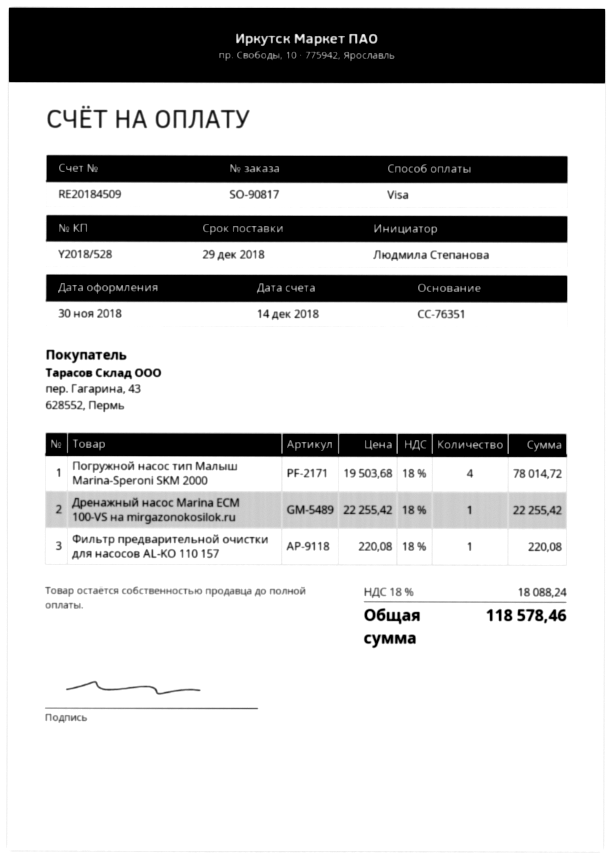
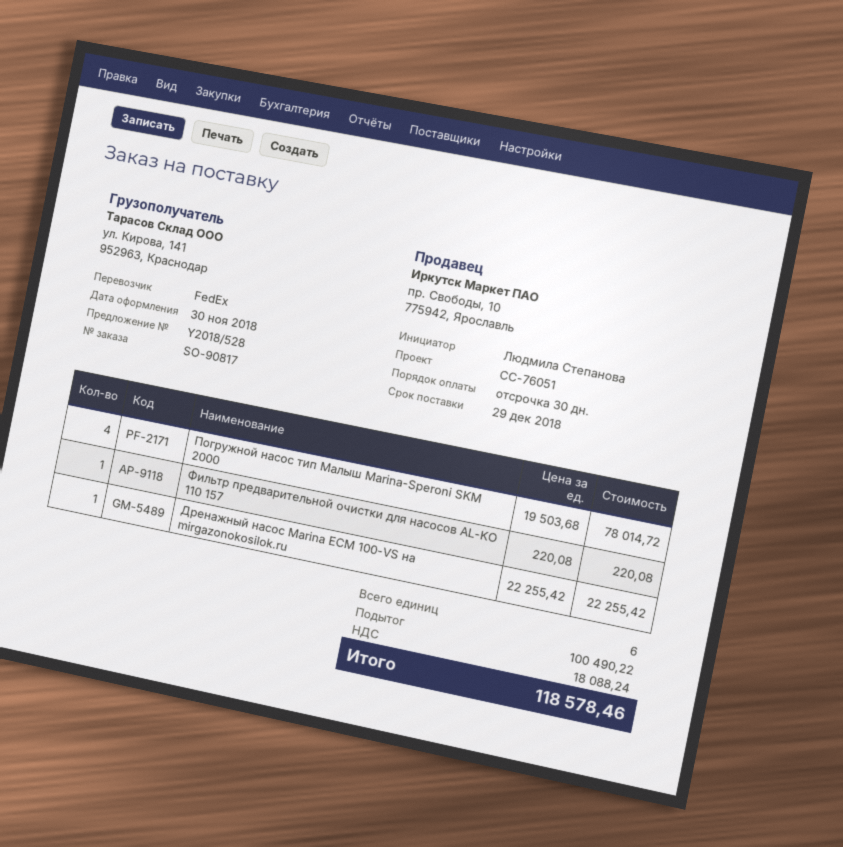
reference: CC-76351 -> CC-76051

